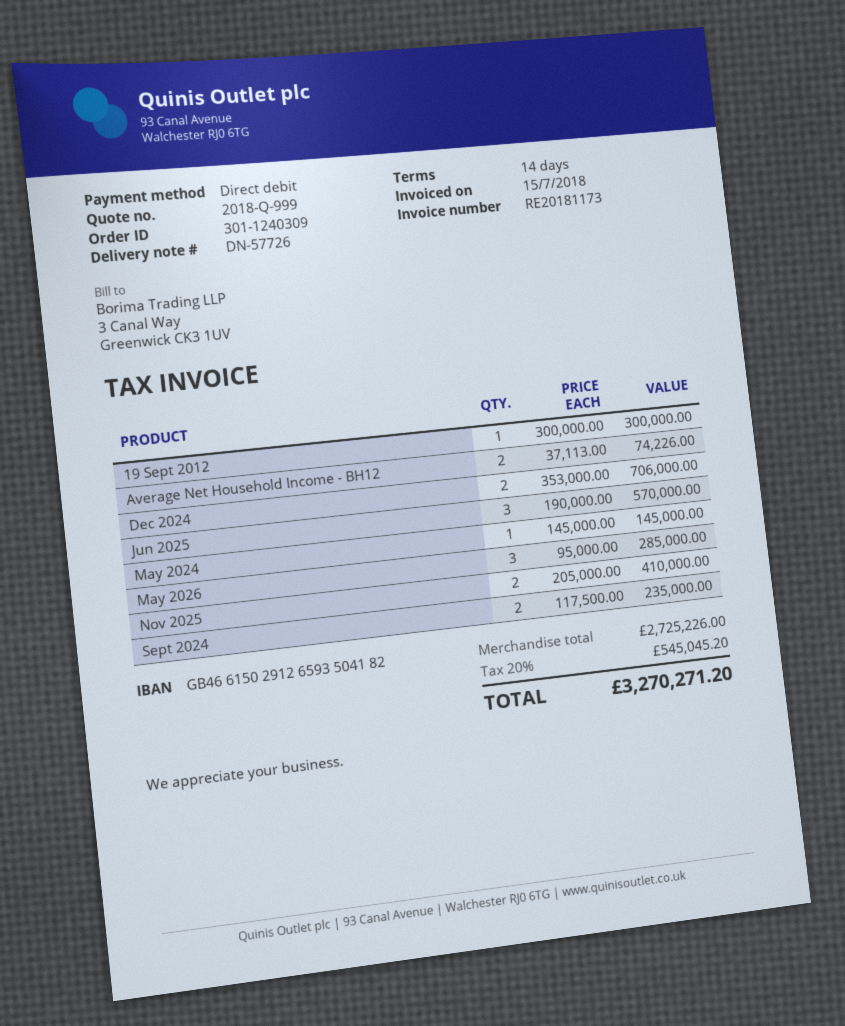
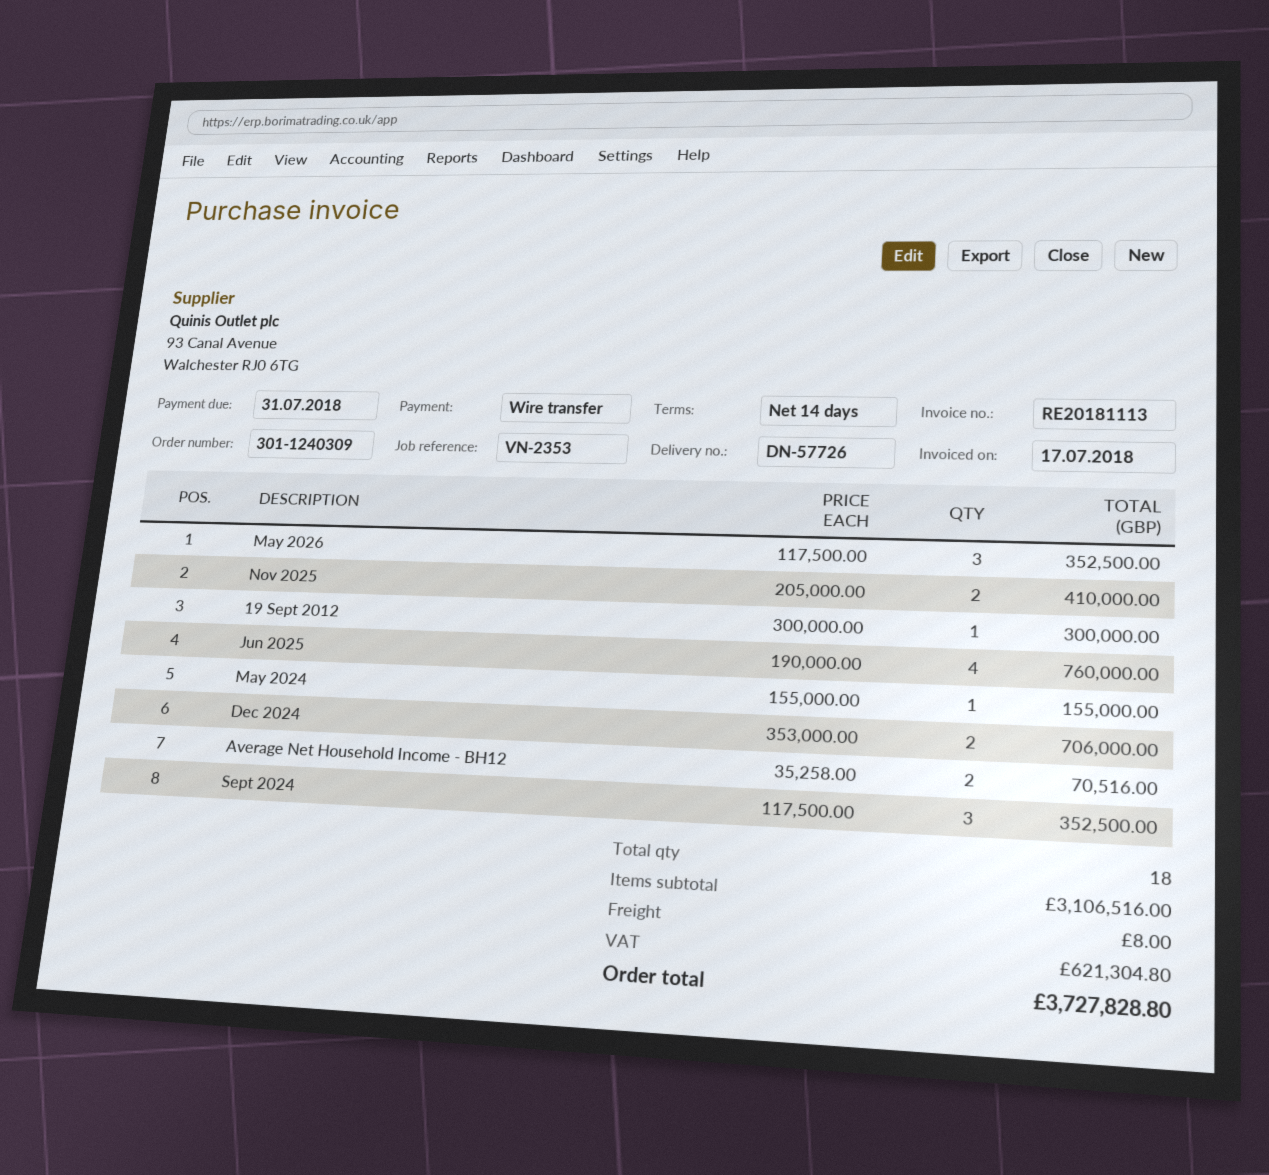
invoice number: RE20181173 -> RE20181113
invoice date: 2018-07-15 -> 2018-07-17
payment method: direct debit -> bank transfer
Average Net Household Income - BH12: 2 x 37113.00 = 74226.00 -> 2 x 35258.00 = 70516.00
Jun 2025: 3 x 190000.00 = 570000.00 -> 4 x 190000.00 = 760000.00
May 2024: 1 x 145000.00 = 145000.00 -> 1 x 155000.00 = 155000.00
May 2026: 3 x 95000.00 = 285000.00 -> 3 x 117500.00 = 352500.00
Sept 2024: 2 x 117500.00 = 235000.00 -> 3 x 117500.00 = 352500.00
subtotal: 2725226.00 -> 3106516.00
shipping: none -> 8.00
tax: 545045.20 -> 621304.80
total: 3270271.20 -> 3727828.80

